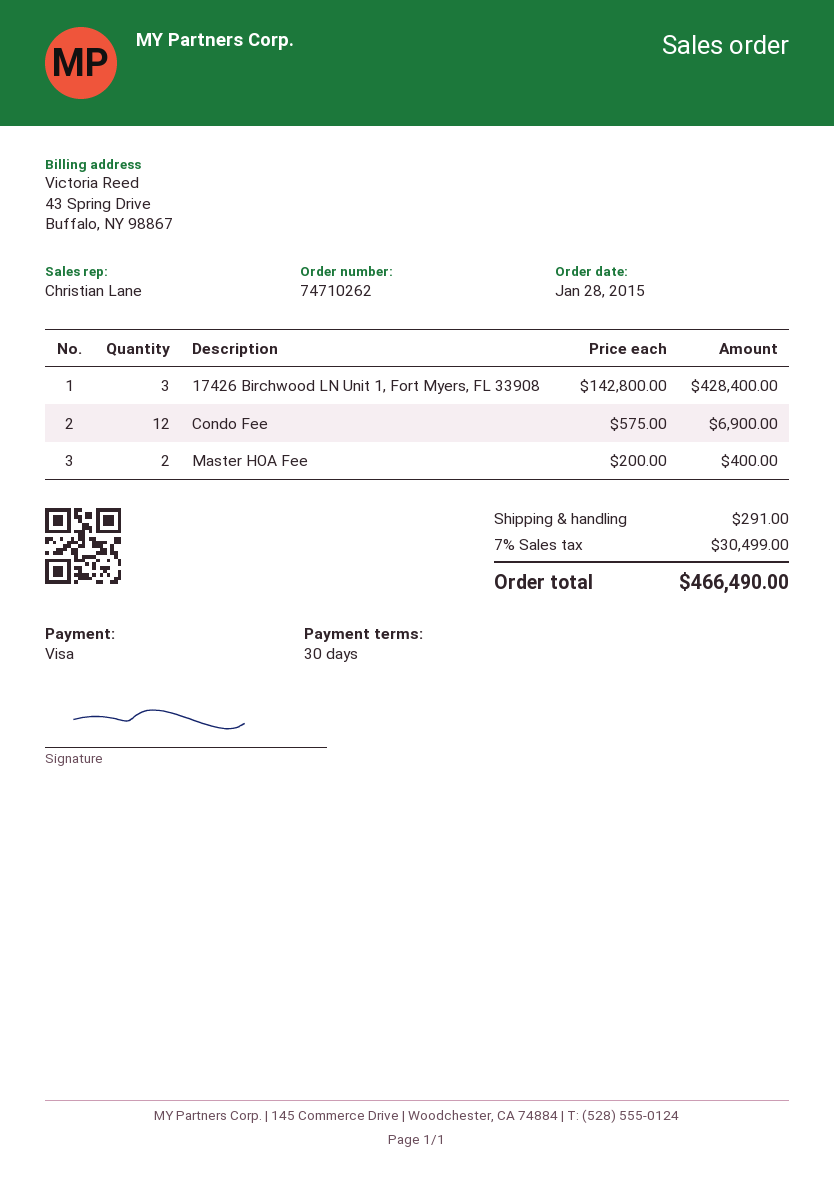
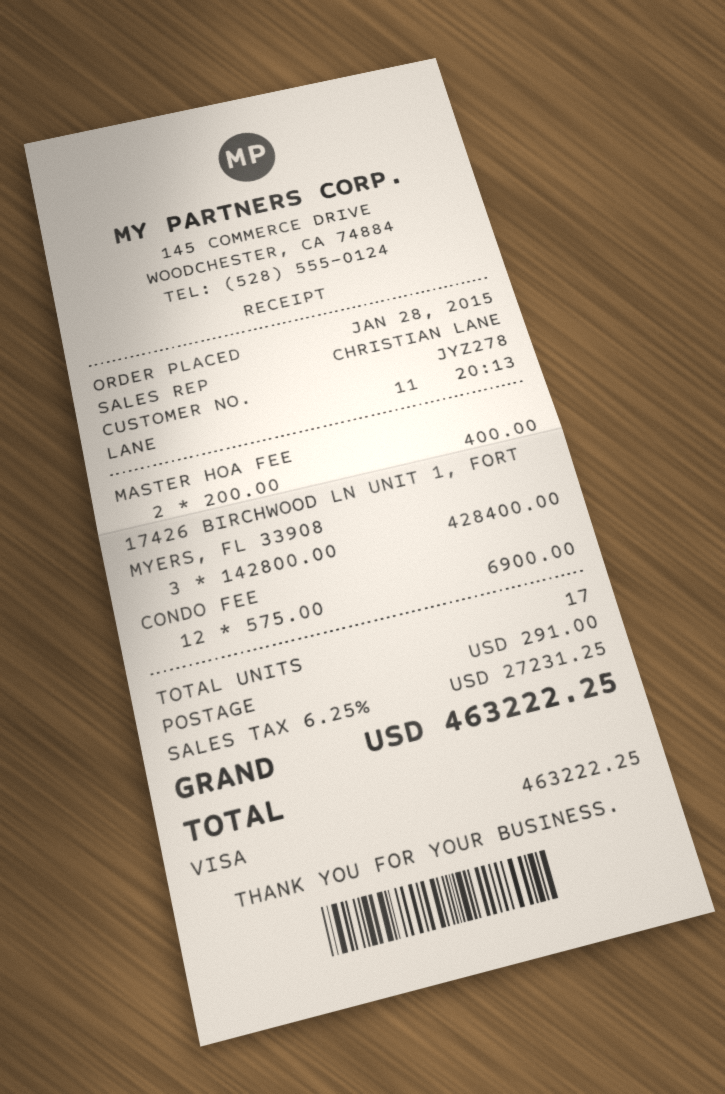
tax: 7% = 30499.00 -> 6.25% = 27231.25
total: 466490.00 -> 463222.25

